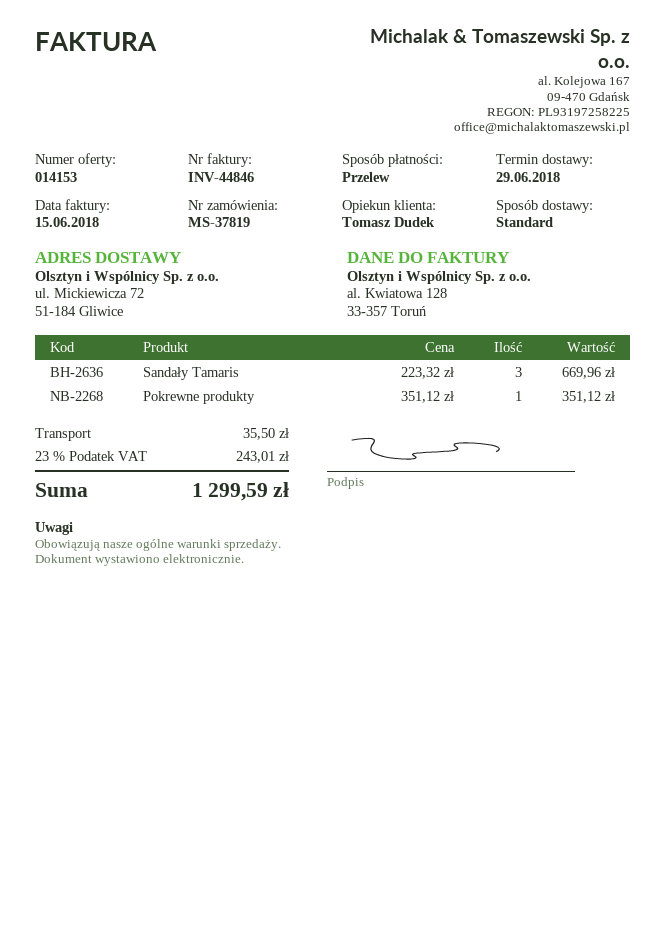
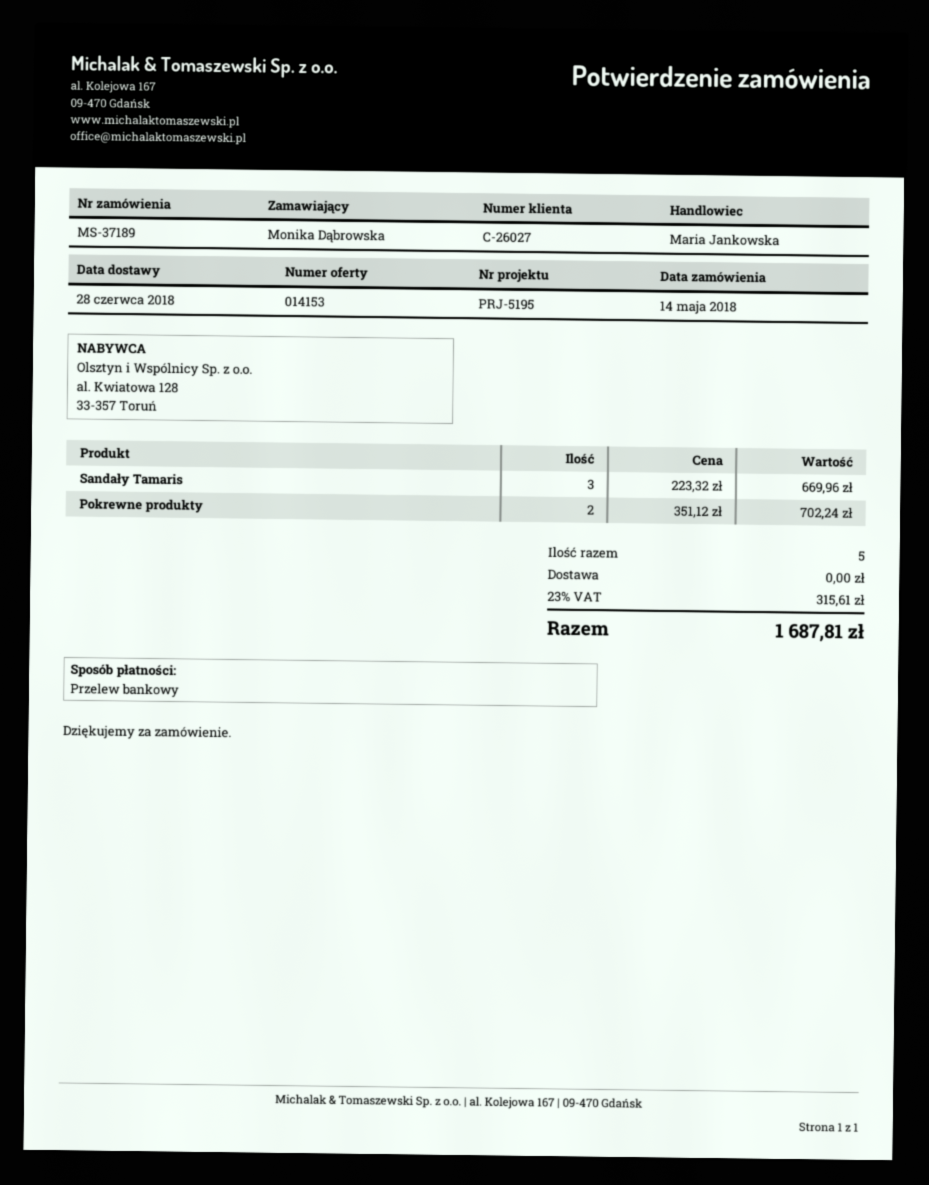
order number: MS-37819 -> MS-37189
delivery date: 2018-06-29 -> 2018-06-28
sales rep: Tomasz Dudek -> Maria Jankowska
Pokrewne produkty: 1 x 351.12 = 351.12 -> 2 x 351.12 = 702.24
shipping: 35.50 -> 0.00
tax: 23% = 243.01 -> 23% = 315.61
total: 1299.59 -> 1687.81

